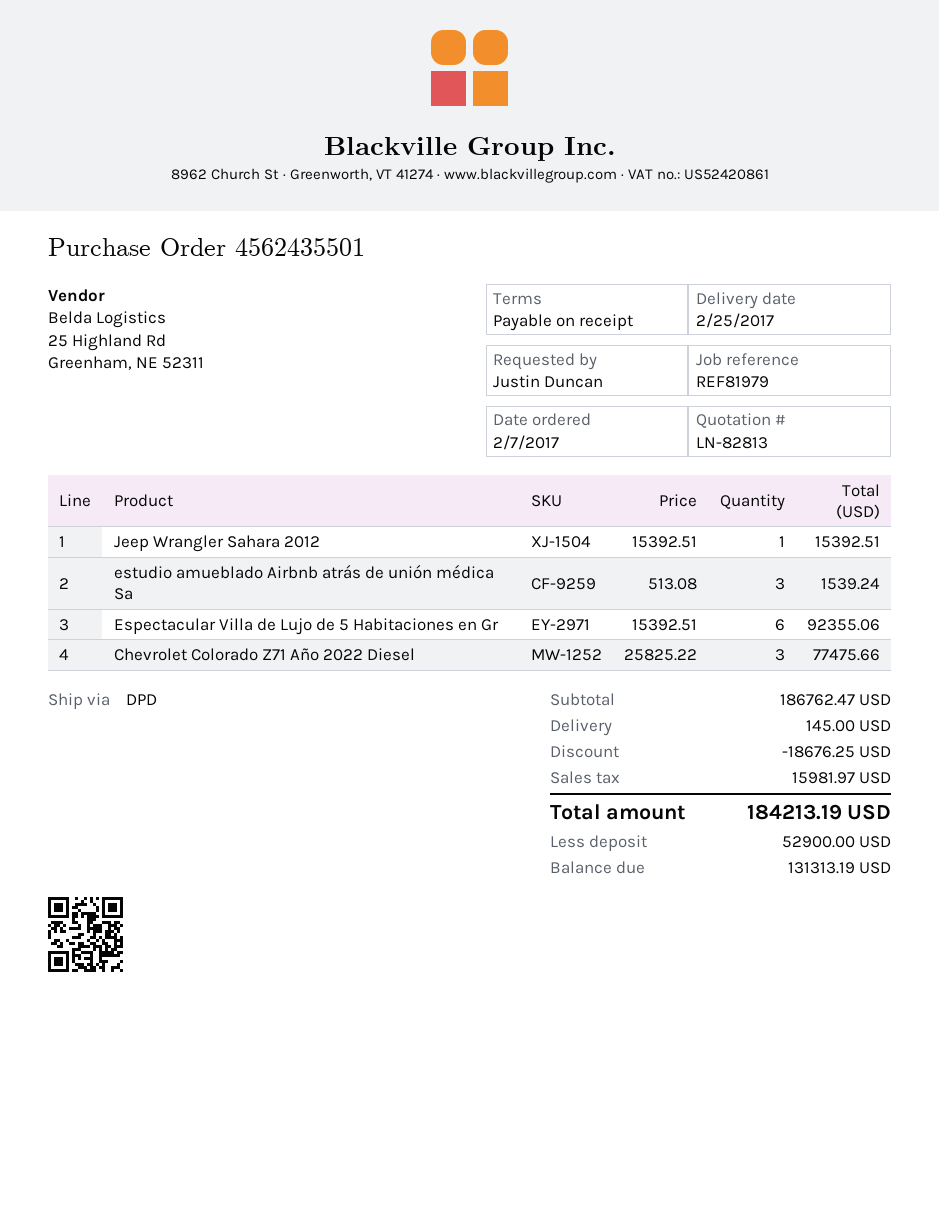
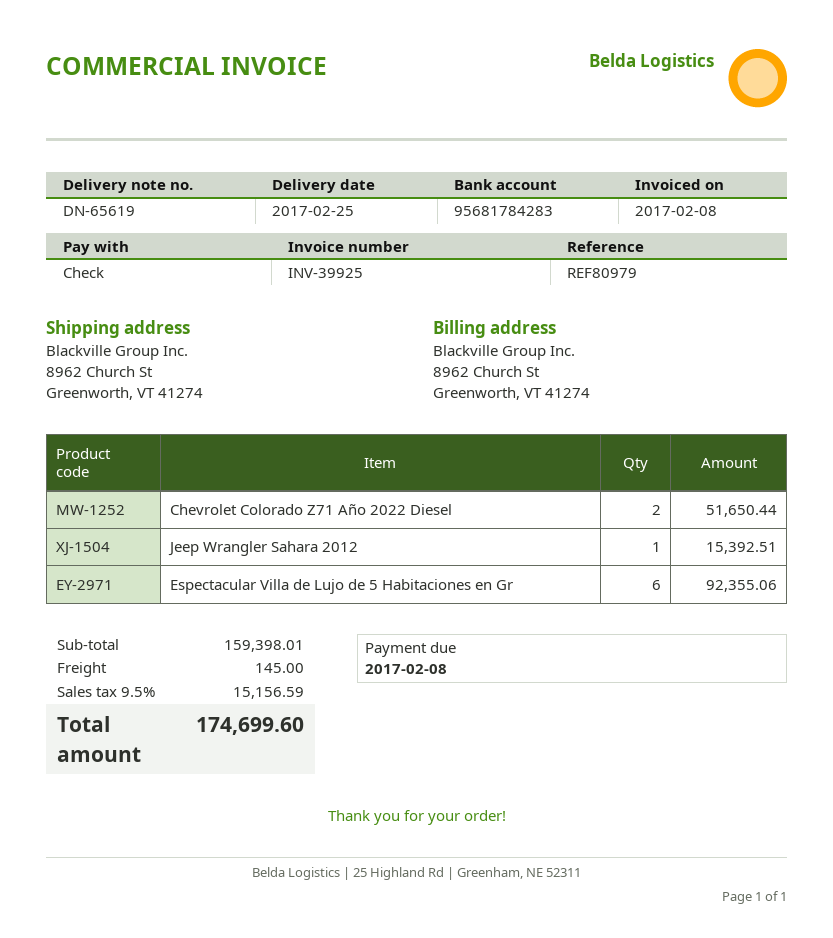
reference: REF81979 -> REF80979
estudio amueblado Airbnb atrás de unión médica Sa: 3 for 1539.24 -> none
Chevrolet Colorado Z71 Año 2022 Diesel: 3 for 77475.66 -> 2 for 51650.44
subtotal: 186762.47 -> 159398.01
discount: 18676.25 -> none
tax: 15981.97 -> 15156.59
total: 184213.19 -> 174699.60

